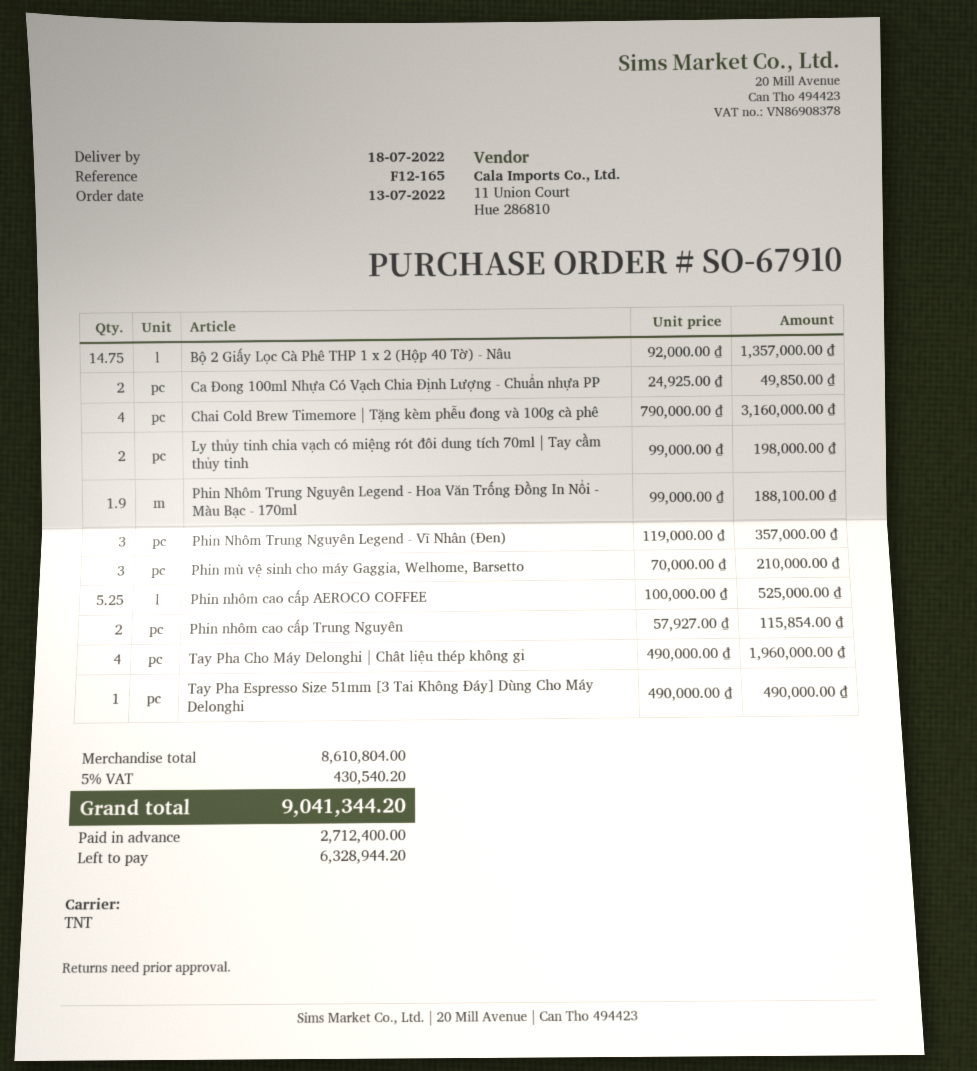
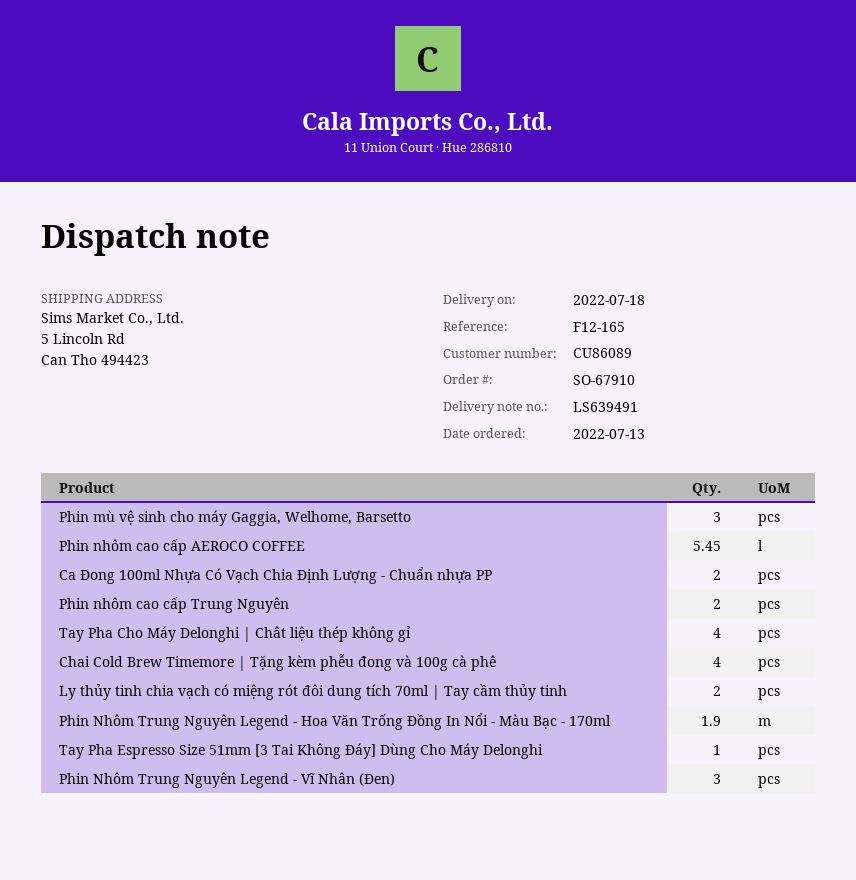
Bộ 2 Giấy Lọc Cà Phê THP 1 x 2 (Hộp 40 Tờ) - Nâu: 14.75 -> none
Phin nhôm cao cấp AEROCO COFFEE: 5.25 -> 5.45

